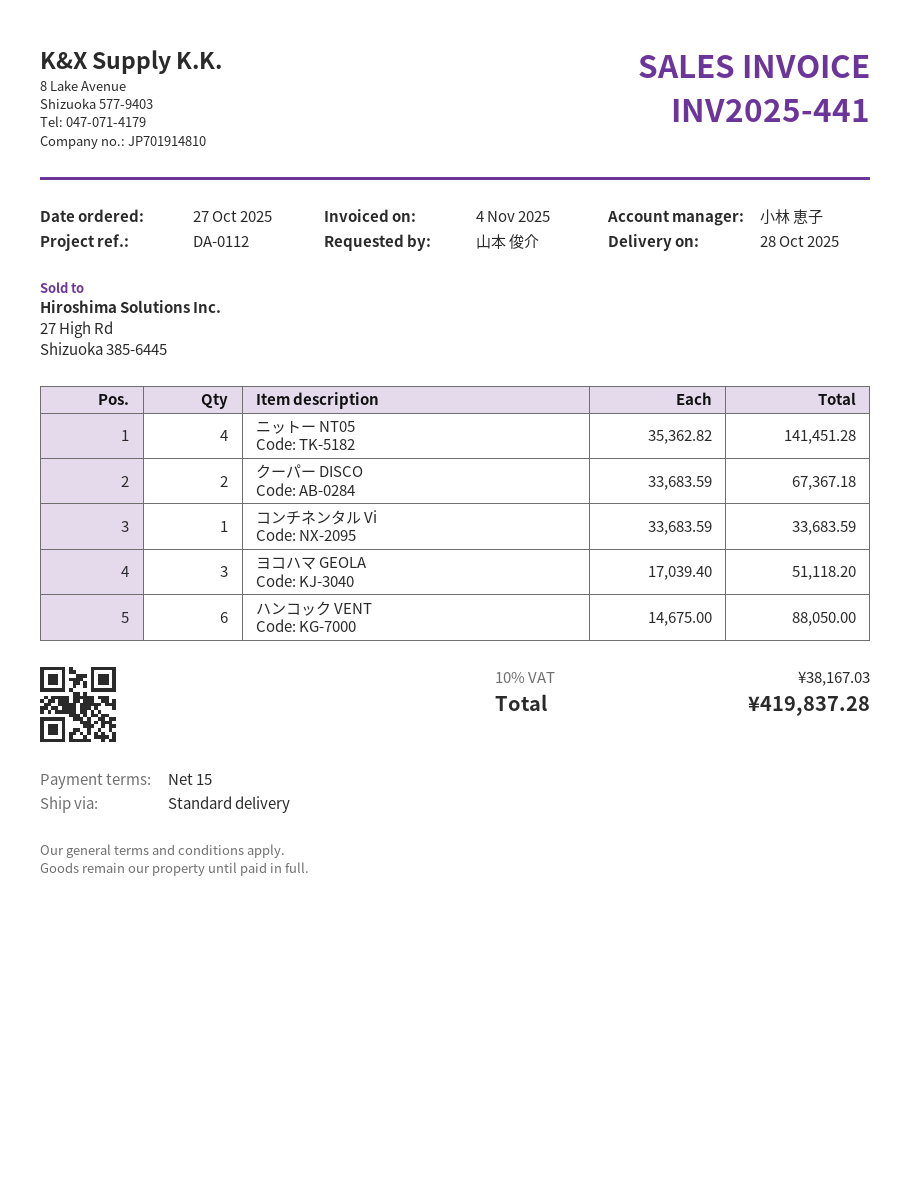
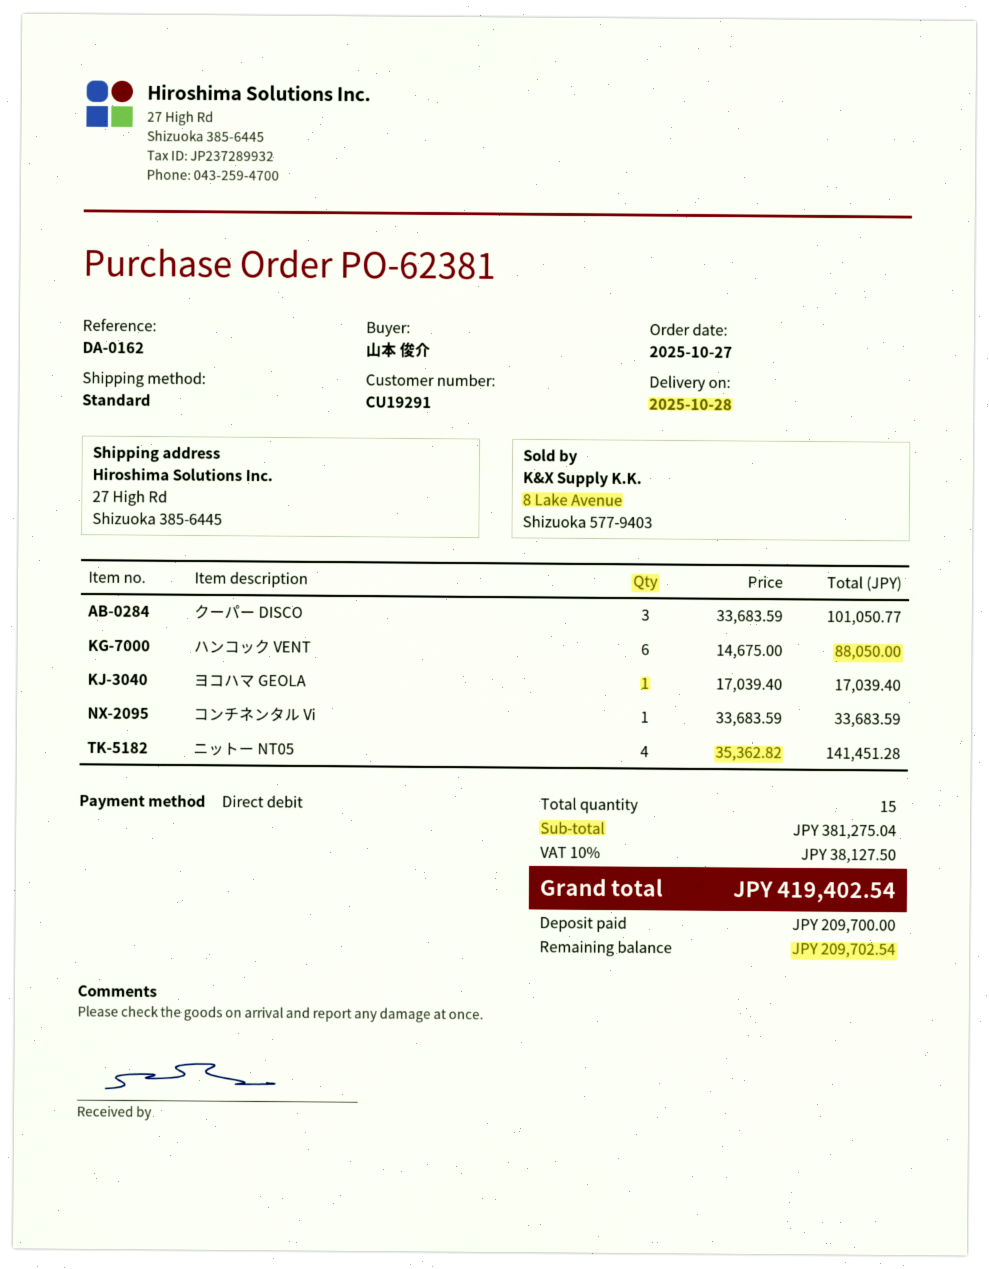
reference: DA-0112 -> DA-0162
クーパー DISCO: 2 x 33683.59 = 67367.18 -> 3 x 33683.59 = 101050.77
ヨコハマ GEOLA: 3 x 17039.40 = 51118.20 -> 1 x 17039.40 = 17039.40
tax: 10% = 38167.03 -> 10% = 38127.50
total: 419837.28 -> 419402.54

